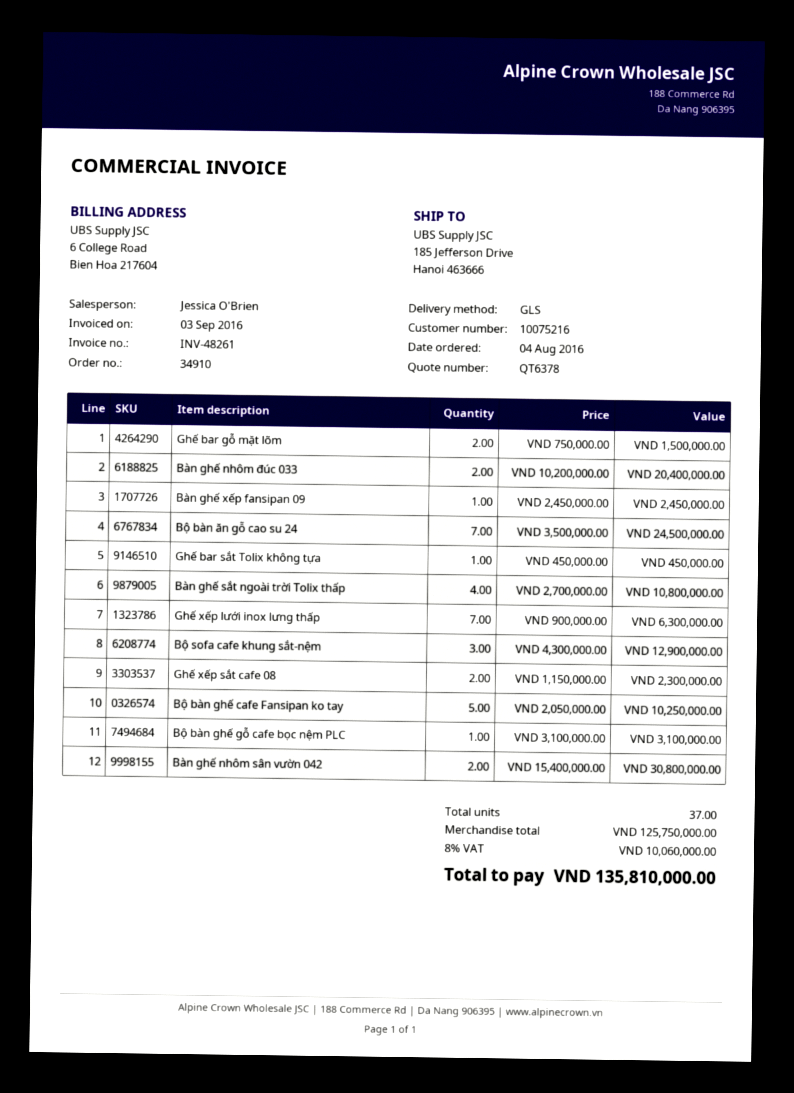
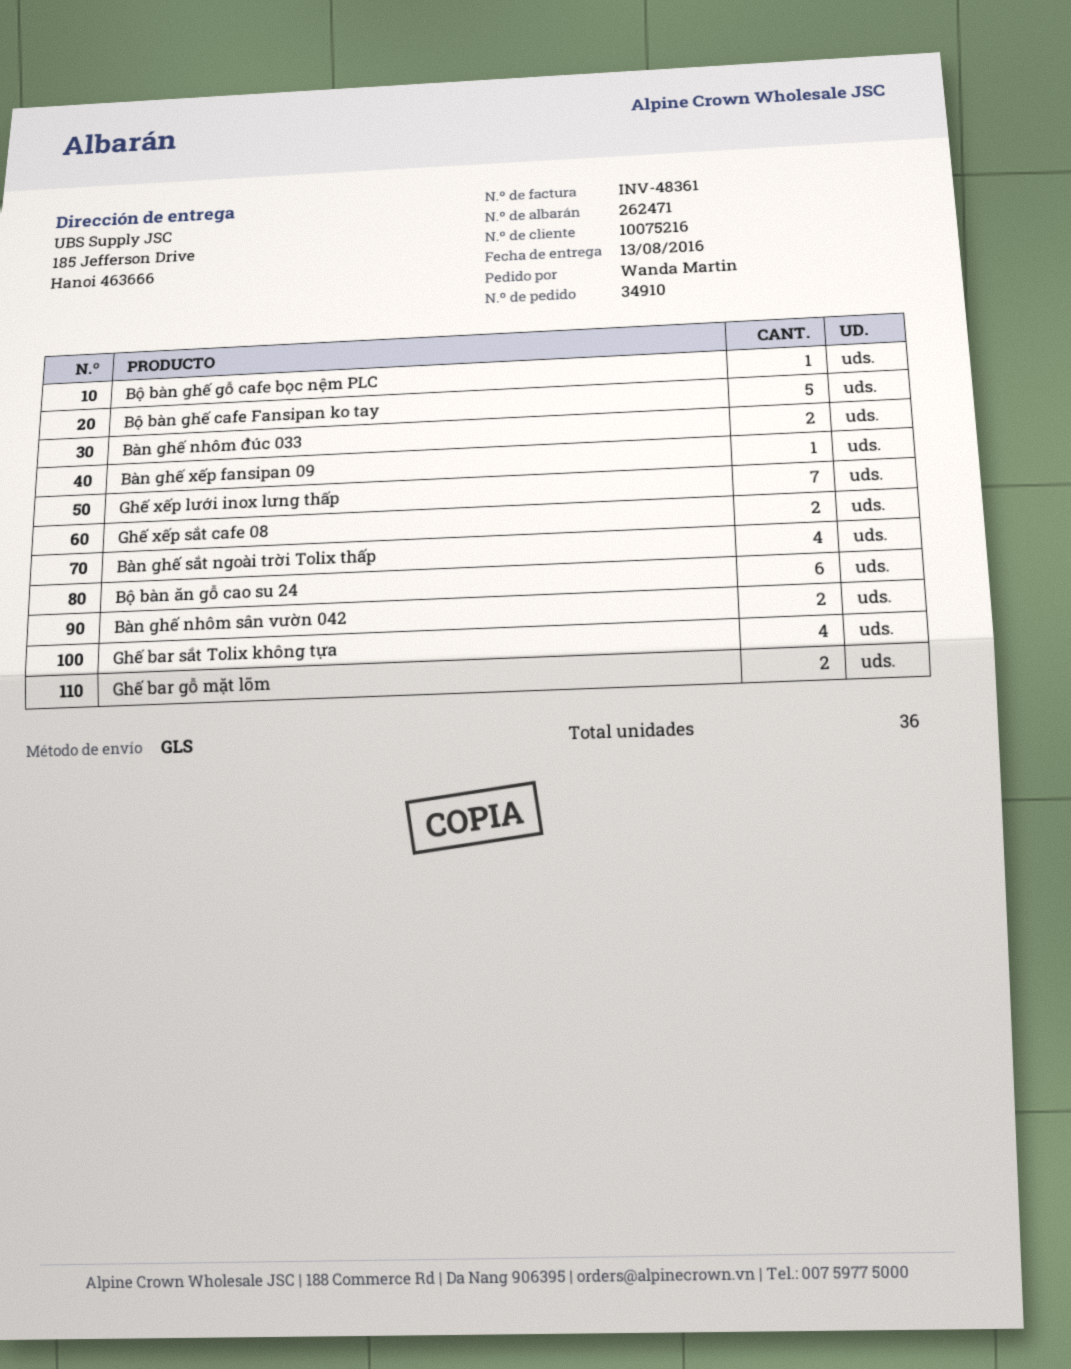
invoice number: INV-48261 -> INV-48361
Bộ bàn ăn gỗ cao su 24: 7 -> 6
Ghế bar sắt Tolix không tựa: 1 -> 4
Bộ sofa cafe khung sắt-nệm: 3 -> none
total quantity: 37 -> 36

